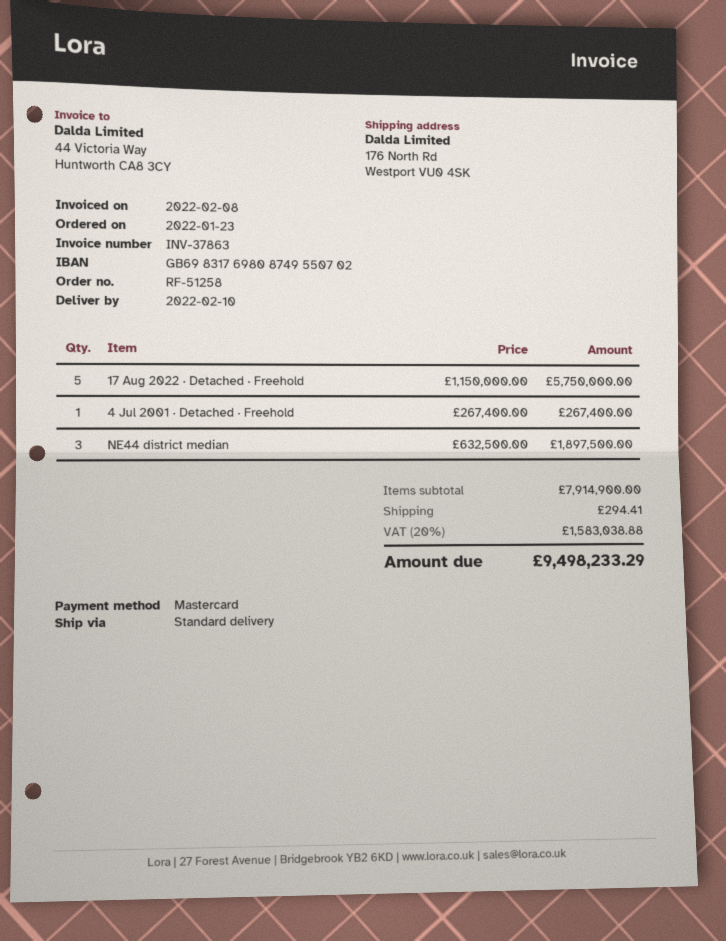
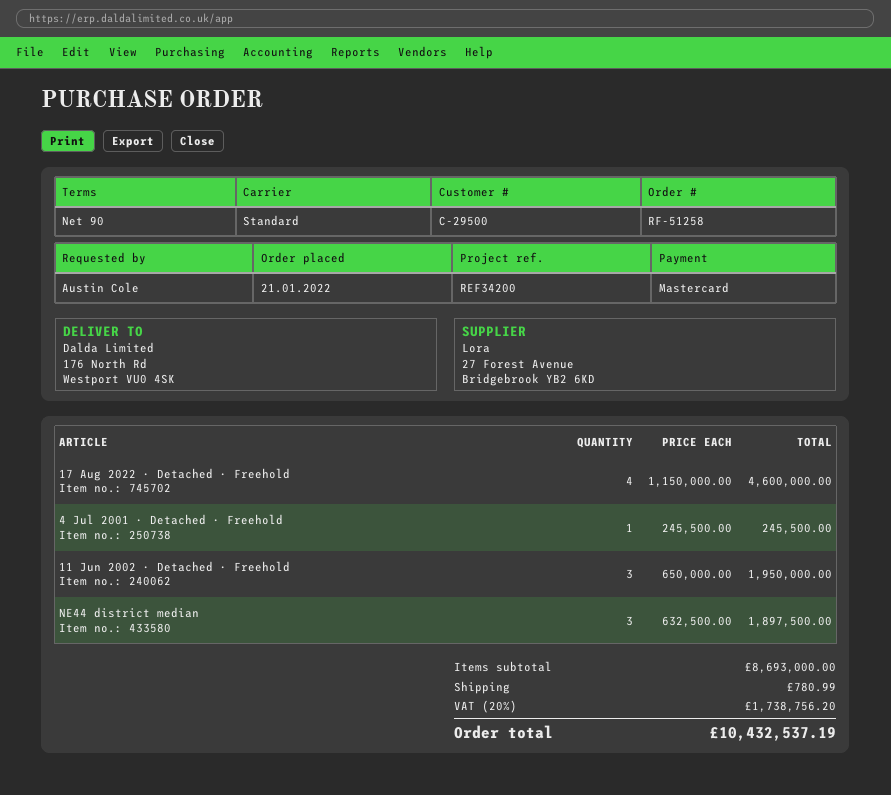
order date: 2022-01-23 -> 2022-01-21
17 Aug 2022 · Detached · Freehold: 5 x 1150000.00 = 5750000.00 -> 4 x 1150000.00 = 4600000.00
4 Jul 2001 · Detached · Freehold: 1 x 267400.00 = 267400.00 -> 1 x 245500.00 = 245500.00
11 Jun 2002 · Detached · Freehold: none -> 3 x 650000.00 = 1950000.00
subtotal: 7914900.00 -> 8693000.00
shipping: 294.41 -> 780.99
tax: 20% = 1583038.88 -> 20% = 1738756.20
total: 9498233.29 -> 10432537.19

